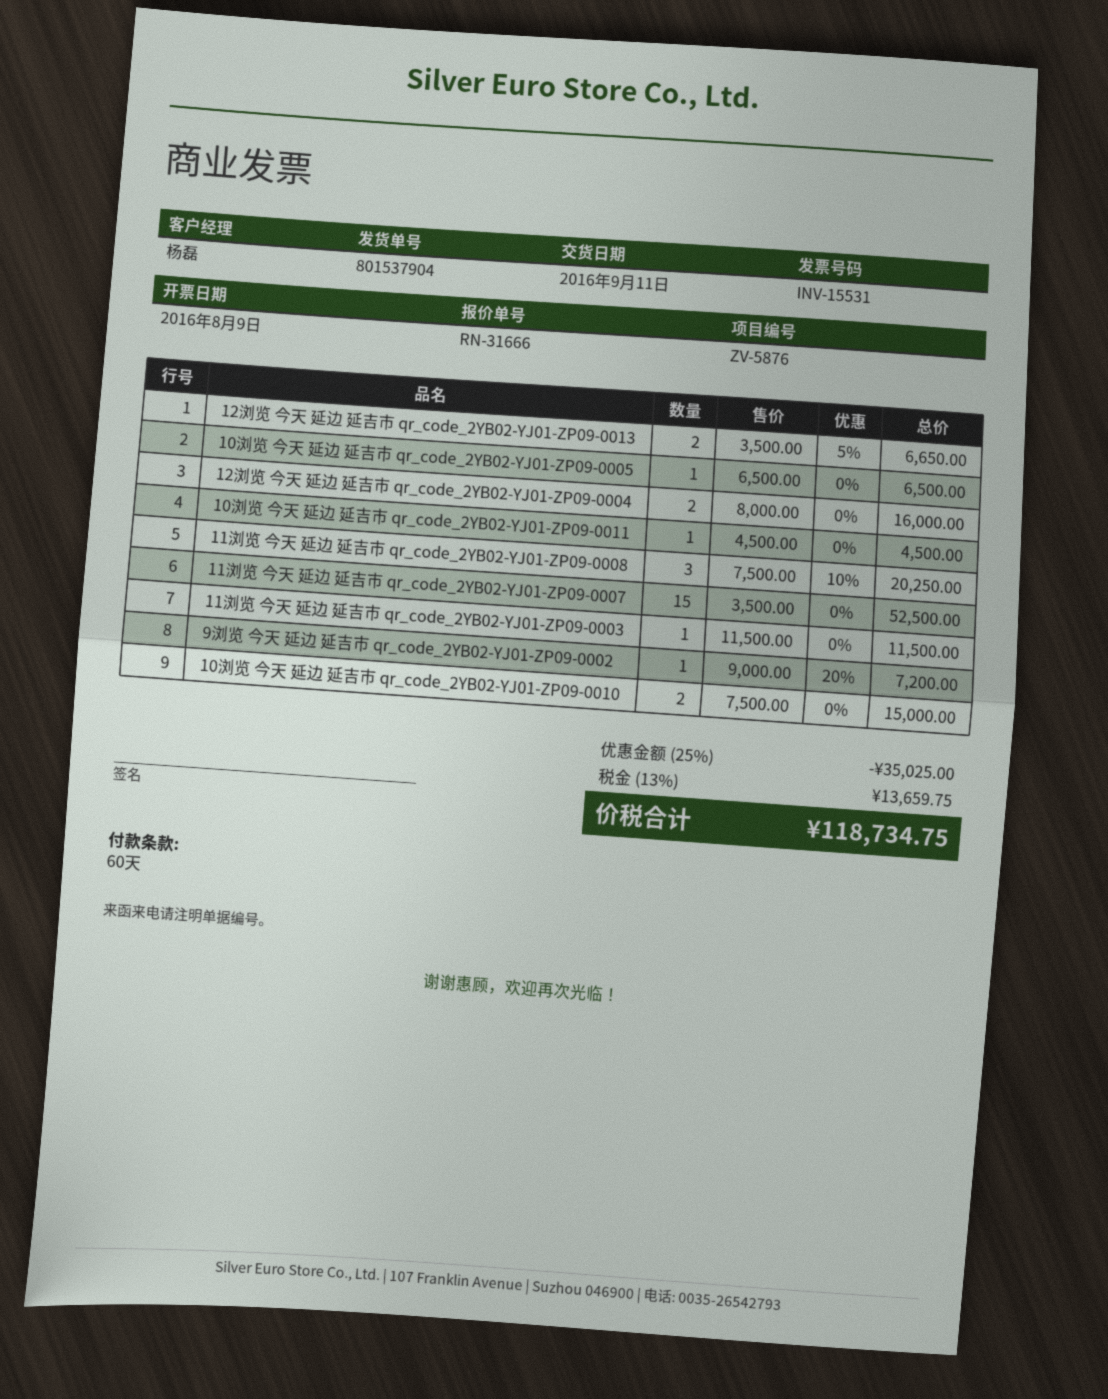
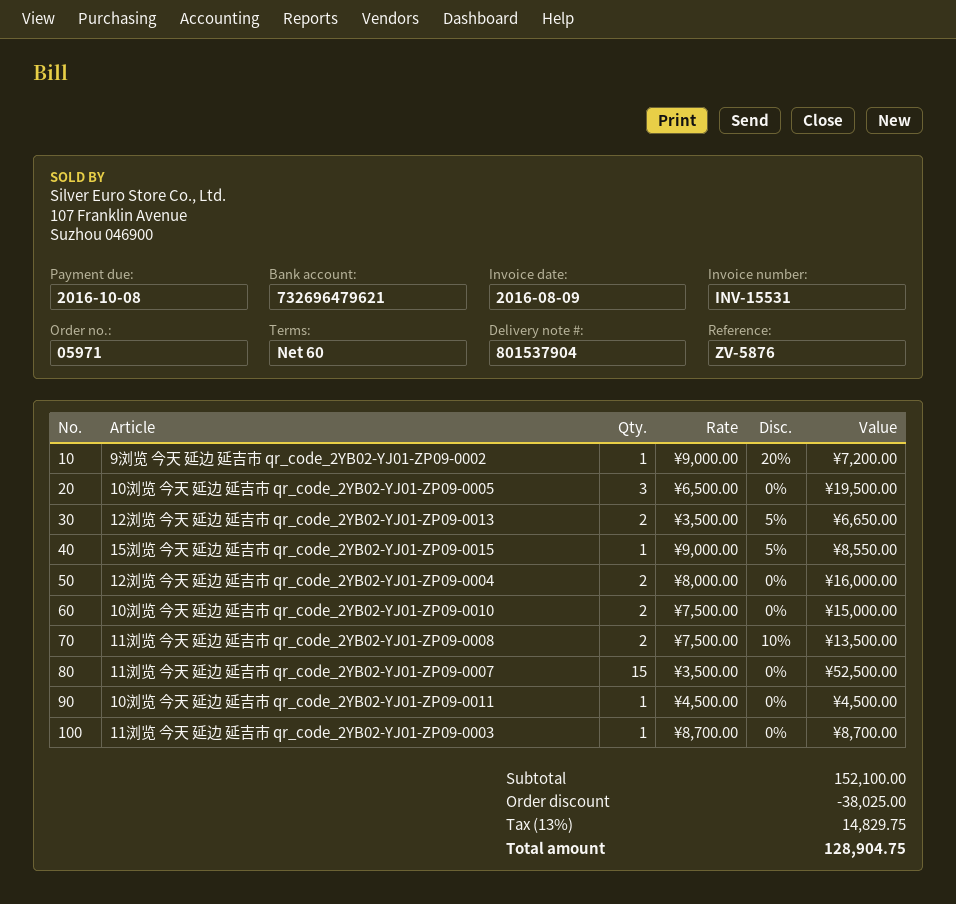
10浏览 今天 延边 延吉市 qr_code_2YB02-YJ01-ZP09-0005: 1 x 6500.00 = 6500.00 -> 3 x 6500.00 = 19500.00
11浏览 今天 延边 延吉市 qr_code_2YB02-YJ01-ZP09-0008: 3 x 7500.00 - 10% = 20250.00 -> 2 x 7500.00 - 10% = 13500.00
11浏览 今天 延边 延吉市 qr_code_2YB02-YJ01-ZP09-0003: 1 x 11500.00 = 11500.00 -> 1 x 8700.00 = 8700.00
15浏览 今天 延边 延吉市 qr_code_2YB02-YJ01-ZP09-0015: none -> 1 x 9000.00 - 5% = 8550.00
discount: 35025.00 -> 38025.00
tax: 13% = 13659.75 -> 13% = 14829.75
total: 118734.75 -> 128904.75

